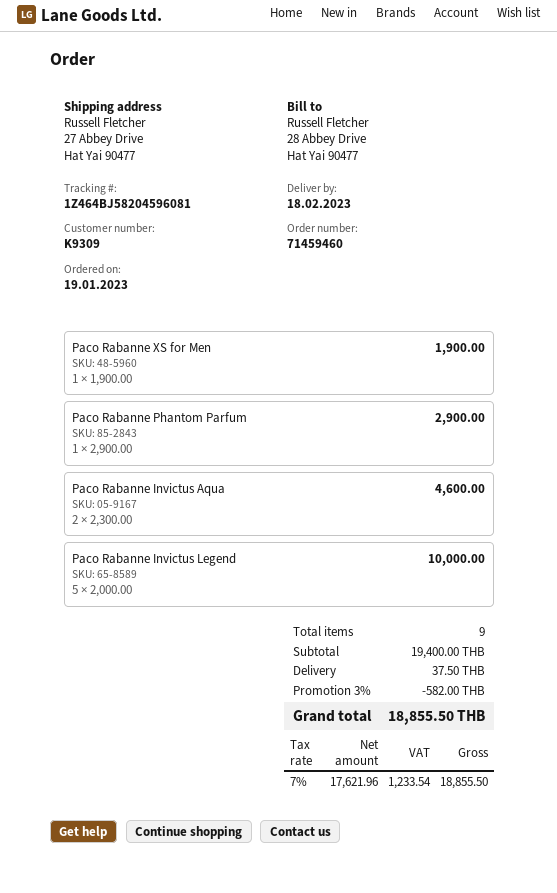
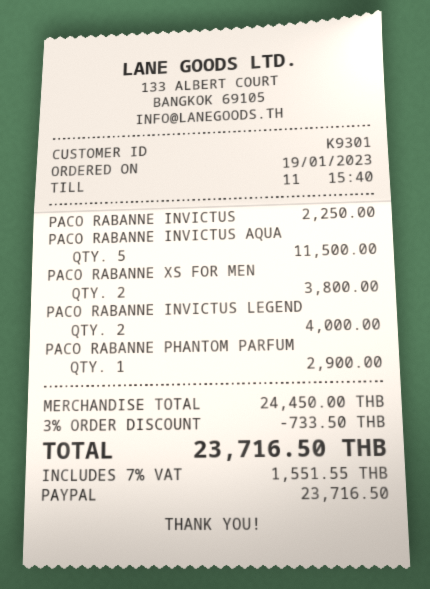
customer number: K9309 -> K9301
Paco Rabanne XS for Men: 1 for 1900.00 -> 2 for 3800.00
Paco Rabanne Invictus Aqua: 2 for 4600.00 -> 5 for 11500.00
Paco Rabanne Invictus Legend: 5 for 10000.00 -> 2 for 4000.00
PACO RABANNE INVICTUS: none -> 1 for 2250.00
subtotal: 19400.00 -> 24450.00
discount: 3% = 582.00 -> 3% = 733.50
shipping: 37.50 -> none
tax: 7% = 1233.54 -> 7% = 1551.55
total: 18855.50 -> 23716.50

